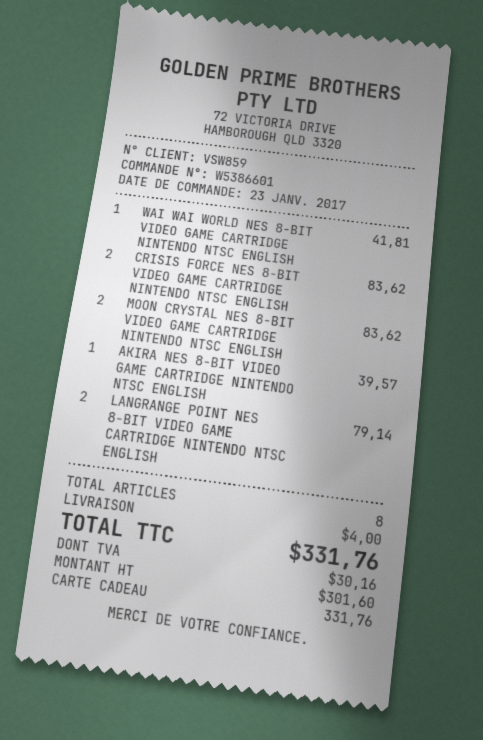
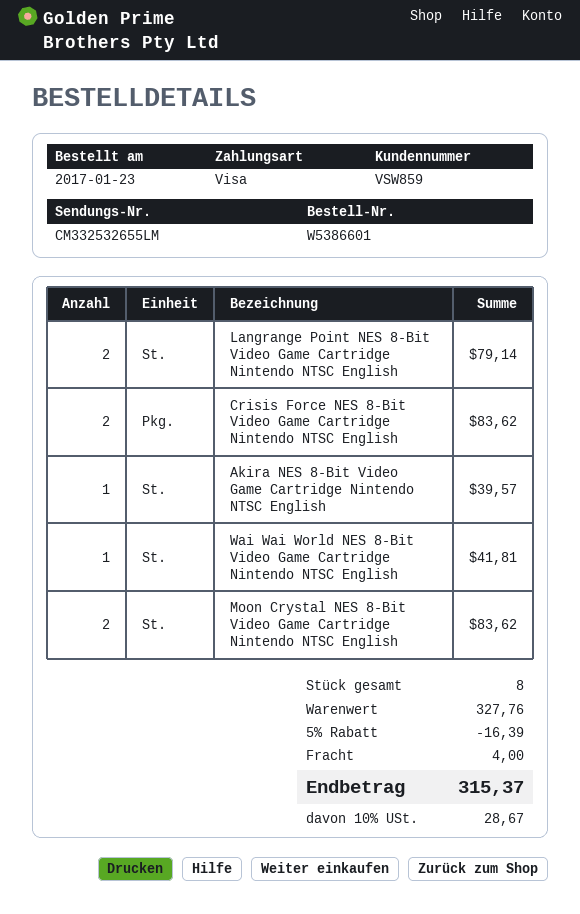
payment method: gift card -> Visa
discount: none -> 5% = 16.39
tax: 30.16 -> 28.67
total: 331.76 -> 315.37

